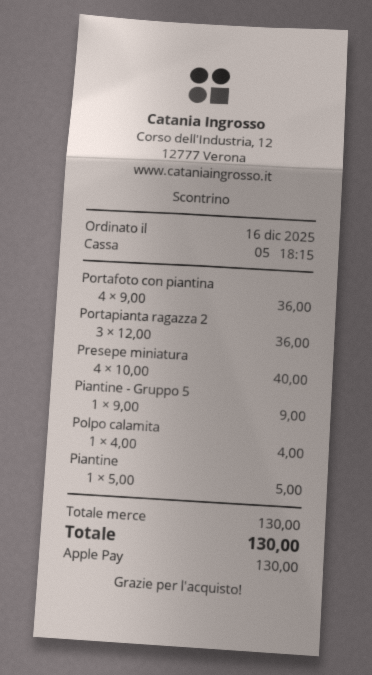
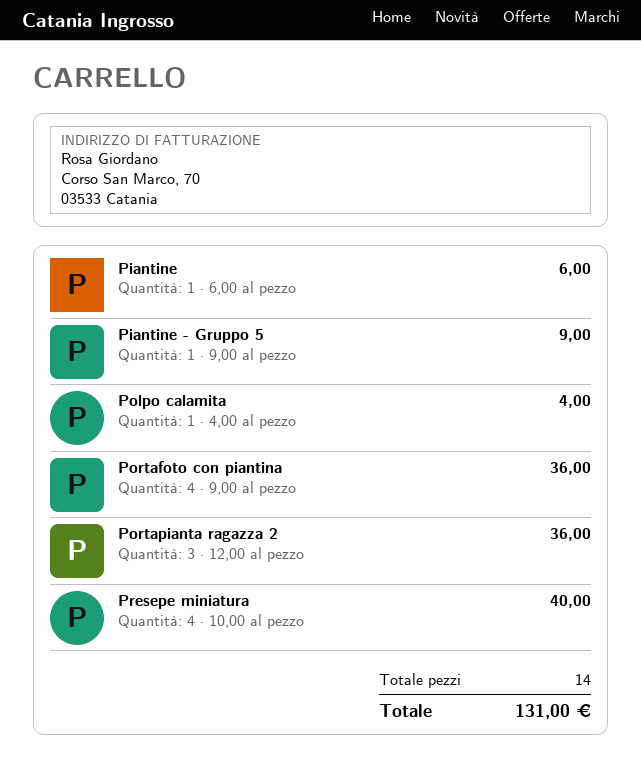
Piantine: 1 x 5.00 = 5.00 -> 1 x 6.00 = 6.00
total: 130.00 -> 131.00

